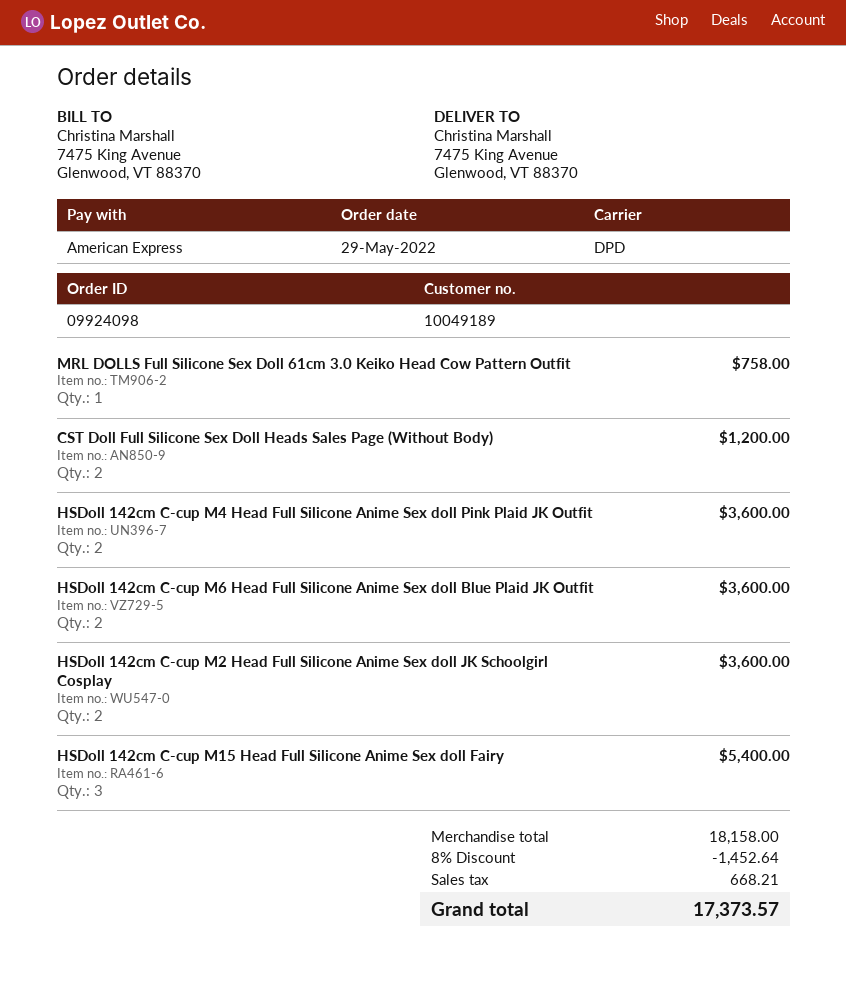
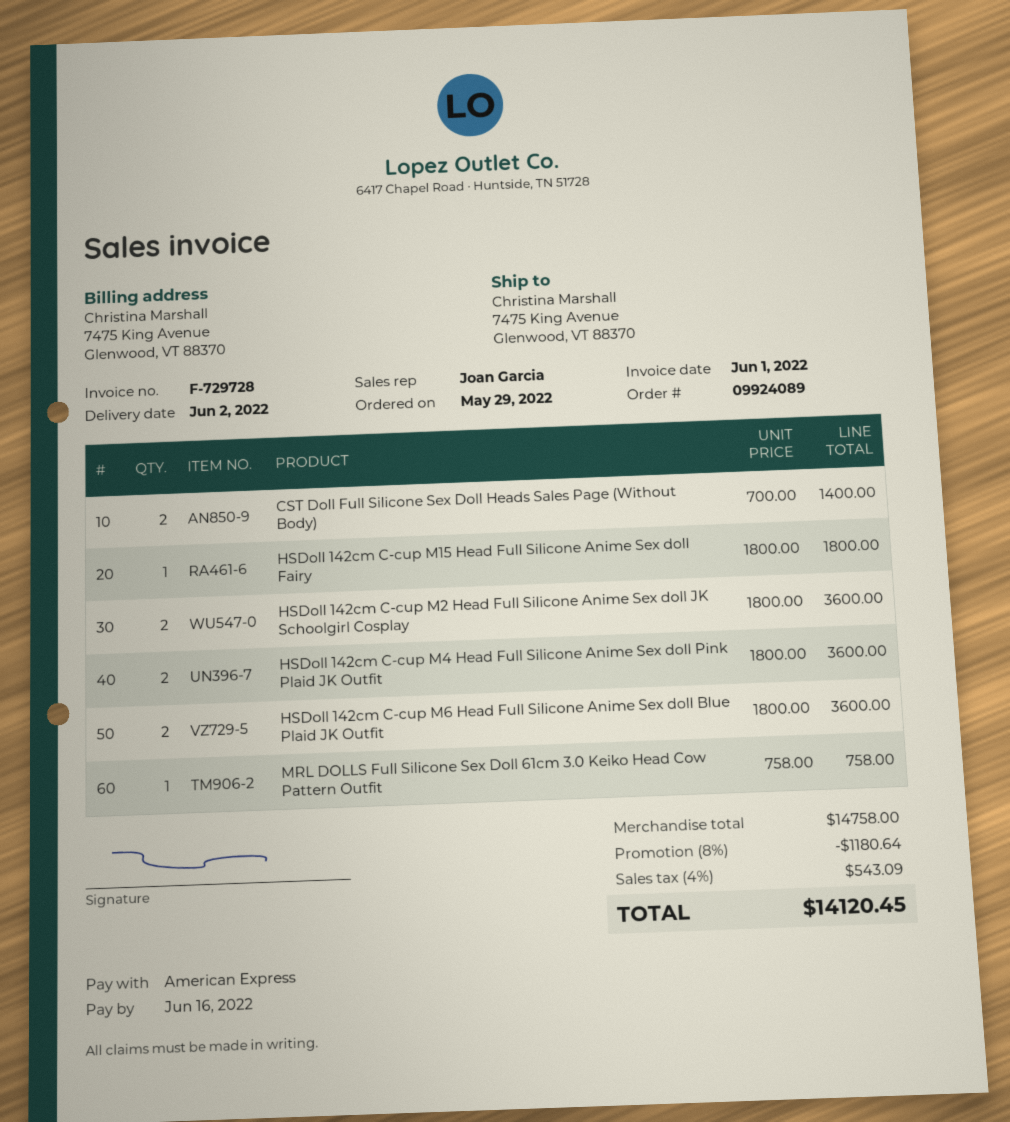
order number: 09924098 -> 09924089
CST Doll Full Silicone Sex Doll Heads Sales Page (Without Body): 2 for 1200.00 -> 2 for 1400.00
HSDoll 142cm C-cup M15 Head Full Silicone Anime Sex doll Fairy: 3 for 5400.00 -> 1 for 1800.00
subtotal: 18158.00 -> 14758.00
discount: 8% = 1452.64 -> 8% = 1180.64
tax: 668.21 -> 543.09
total: 17373.57 -> 14120.45

